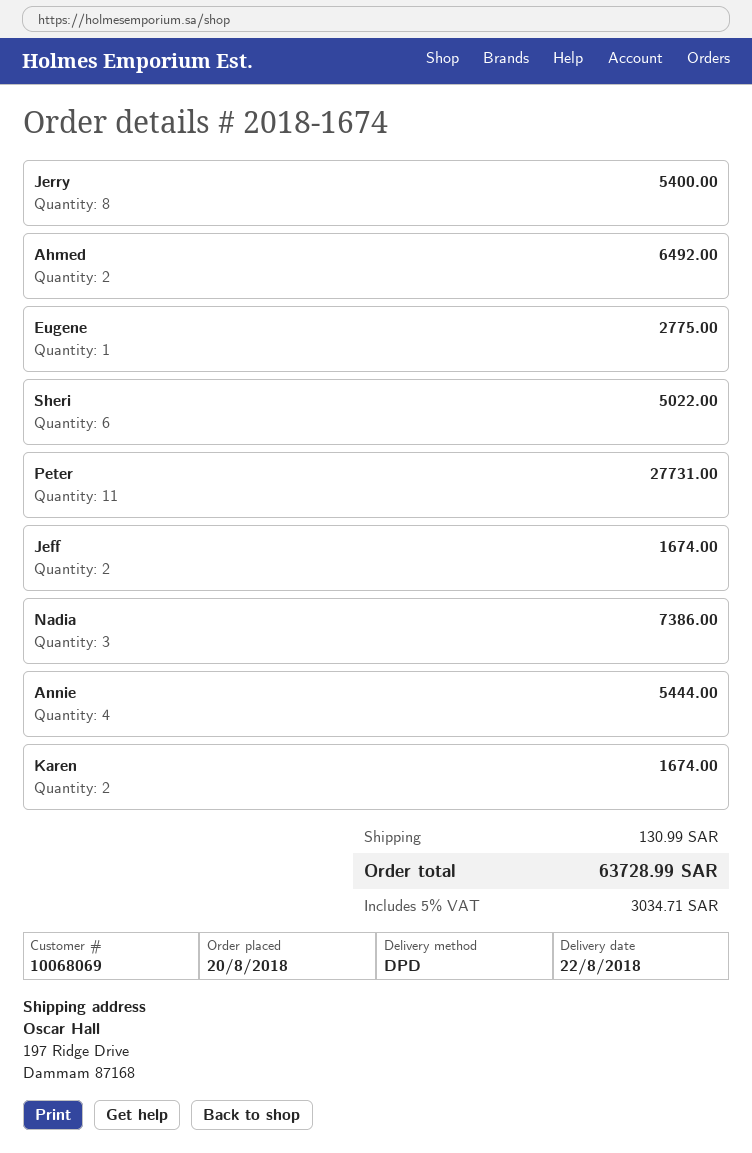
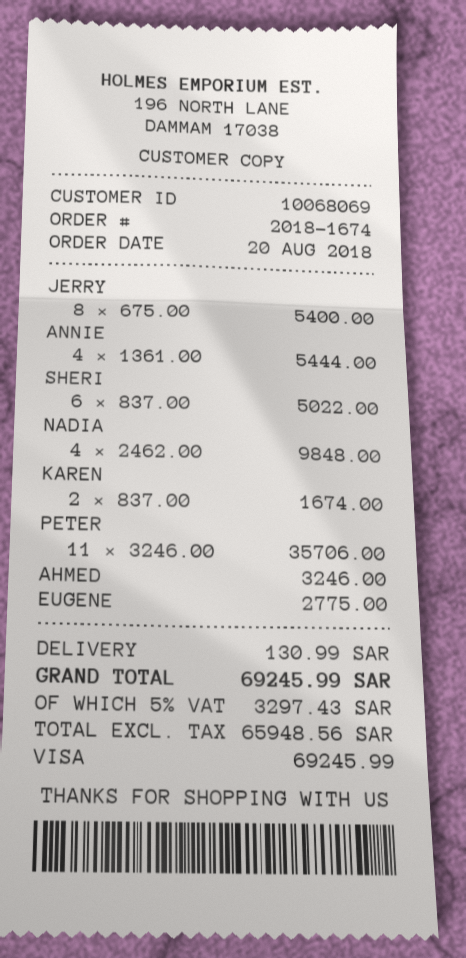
Ahmed: 2 for 6492.00 -> 1 for 3246.00
Peter: 11 for 27731.00 -> 11 for 35706.00
Jeff: 2 for 1674.00 -> none
Nadia: 3 for 7386.00 -> 4 for 9848.00
tax: 5% = 3034.71 -> 5% = 3297.43
total: 63728.99 -> 69245.99

